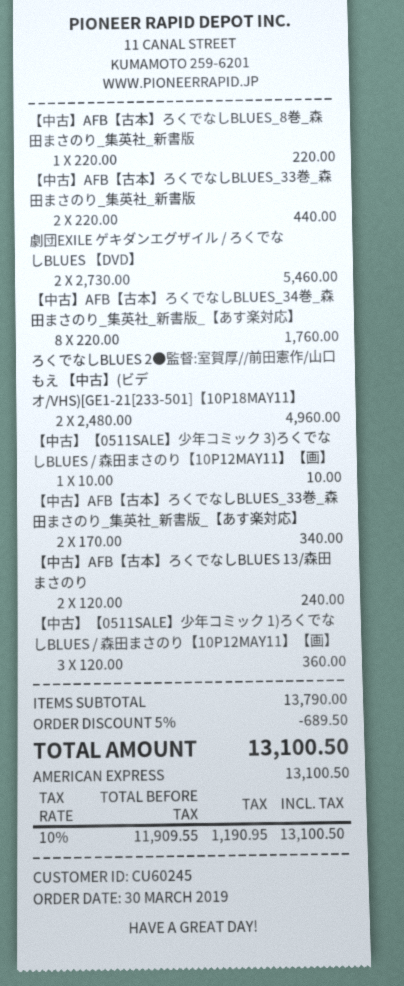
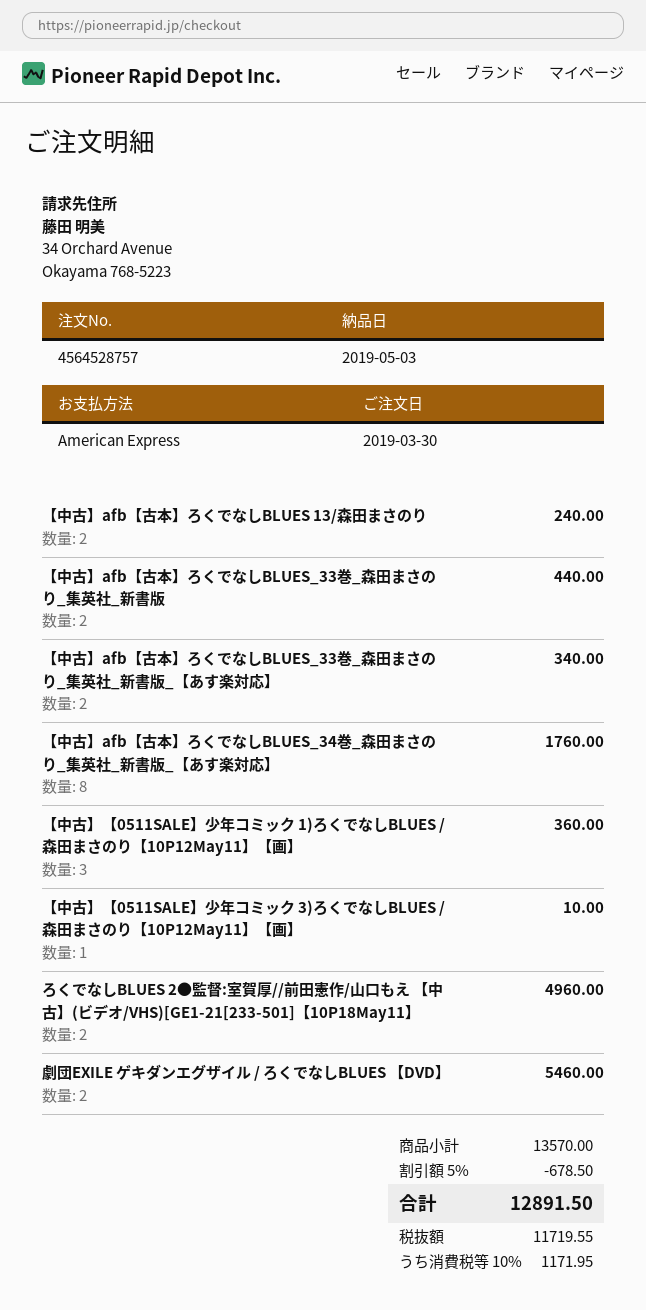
【中古】AFB【古本】ろくでなしBLUES_8巻_森田まさのり_集英社_新書版: 1 for 220.00 -> none
subtotal: 13790.00 -> 13570.00
discount: 5% = 689.50 -> 5% = 678.50
net: 11909.55 -> 11719.55
tax: 10% = 1190.95 -> 10% = 1171.95
total: 13100.50 -> 12891.50

